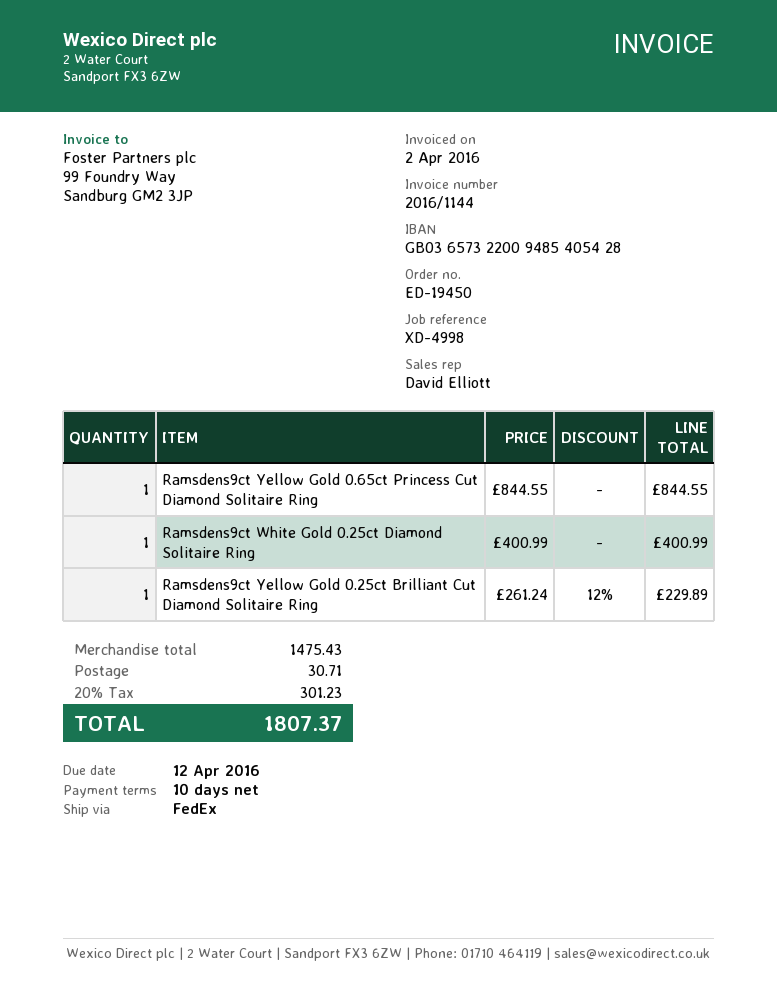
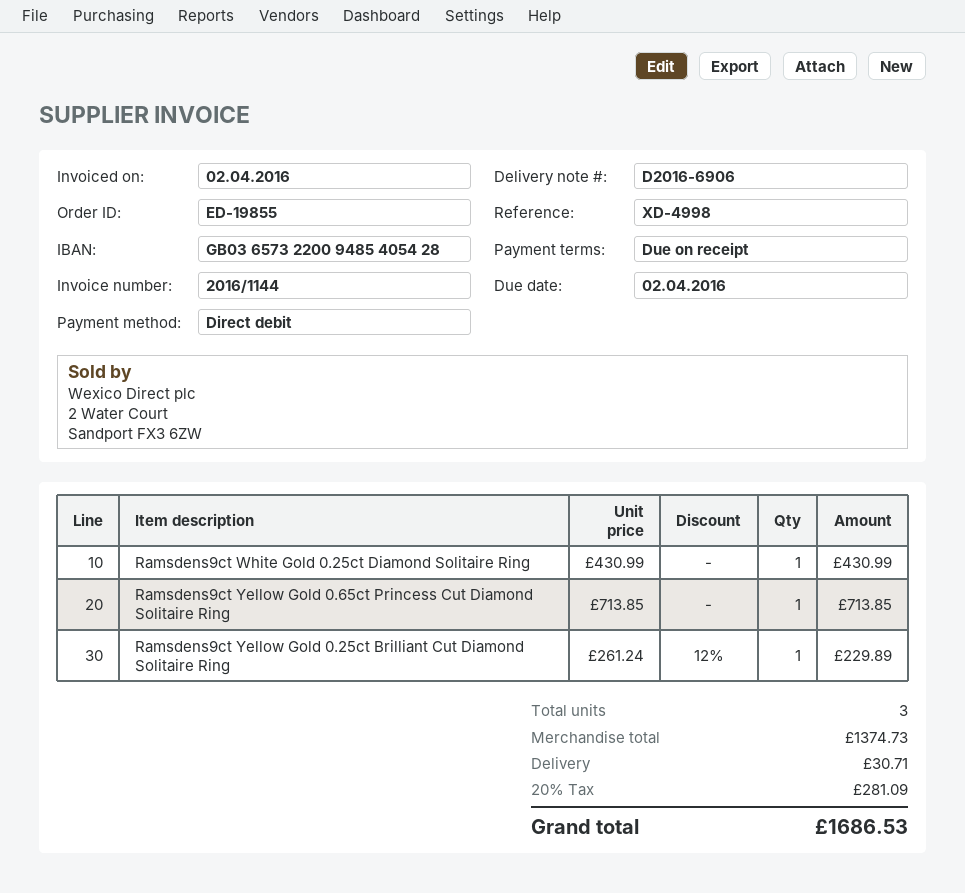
order number: ED-19450 -> ED-19855
payment terms: 10 days -> on receipt
due date: 2016-04-12 -> 2016-04-02
Ramsdens9ct Yellow Gold 0.65ct Princess Cut Diamond Solitaire Ring: 1 x 844.55 = 844.55 -> 1 x 713.85 = 713.85
Ramsdens9ct White Gold 0.25ct Diamond Solitaire Ring: 1 x 400.99 = 400.99 -> 1 x 430.99 = 430.99
subtotal: 1475.43 -> 1374.73
tax: 20% = 301.23 -> 20% = 281.09
total: 1807.37 -> 1686.53

